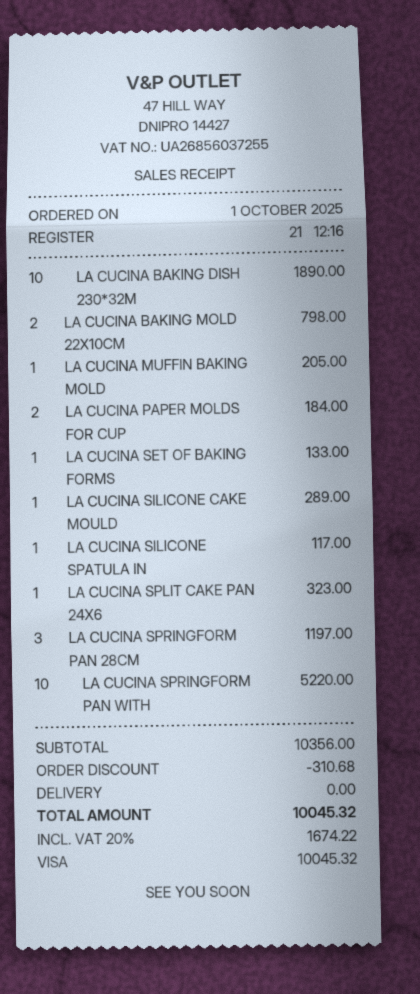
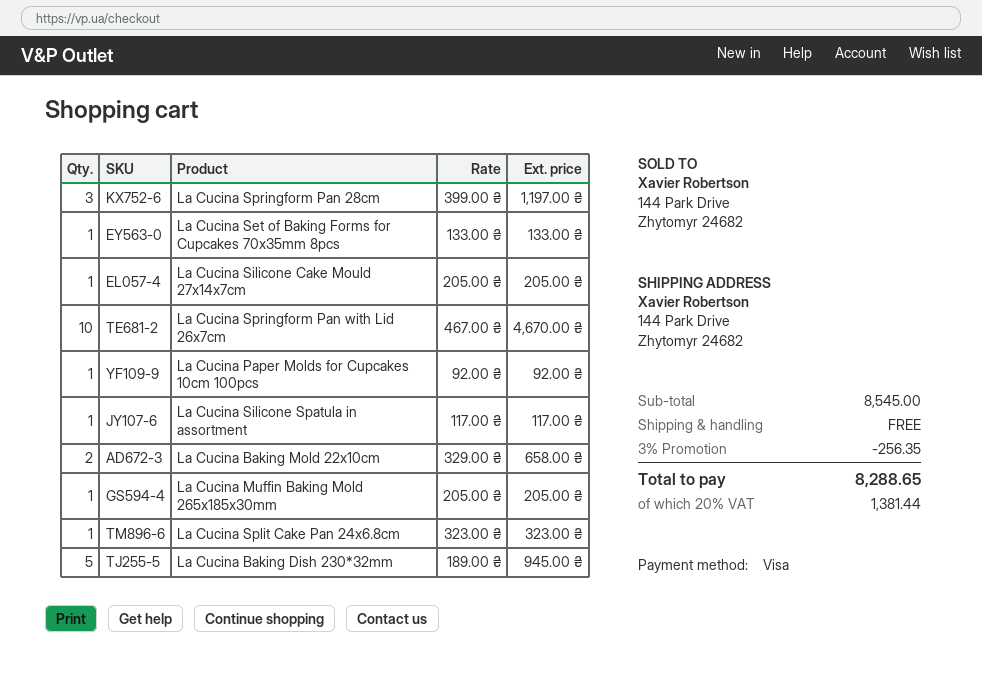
LA CUCINA BAKING DISH 230*32M: 10 for 1890.00 -> 5 for 945.00
LA CUCINA BAKING MOLD 22Х10CM: 2 for 798.00 -> 2 for 658.00
LA CUCINA PAPER MOLDS FOR CUP: 2 for 184.00 -> 1 for 92.00
LA CUCINA SILICONE CAKE MOULD: 1 for 289.00 -> 1 for 205.00
LA CUCINA SPRINGFORM PAN WITH: 10 for 5220.00 -> 10 for 4670.00
subtotal: 10356.00 -> 8545.00
discount: 310.68 -> 256.35
tax: 20% = 1674.22 -> 20% = 1381.44
total: 10045.32 -> 8288.65

